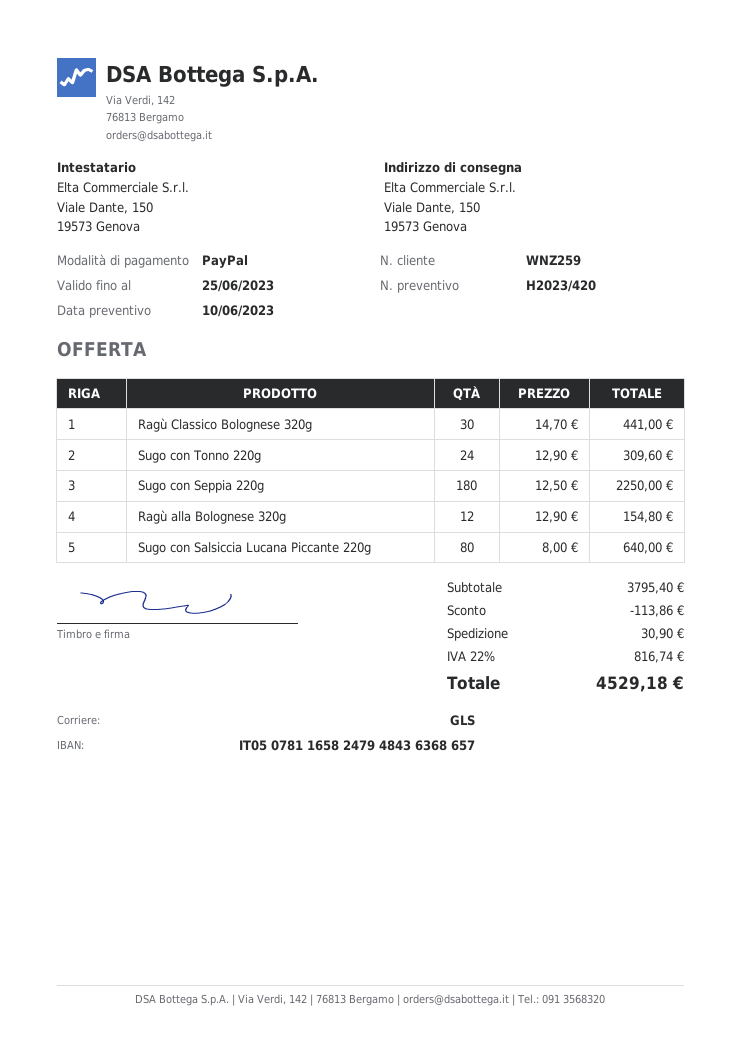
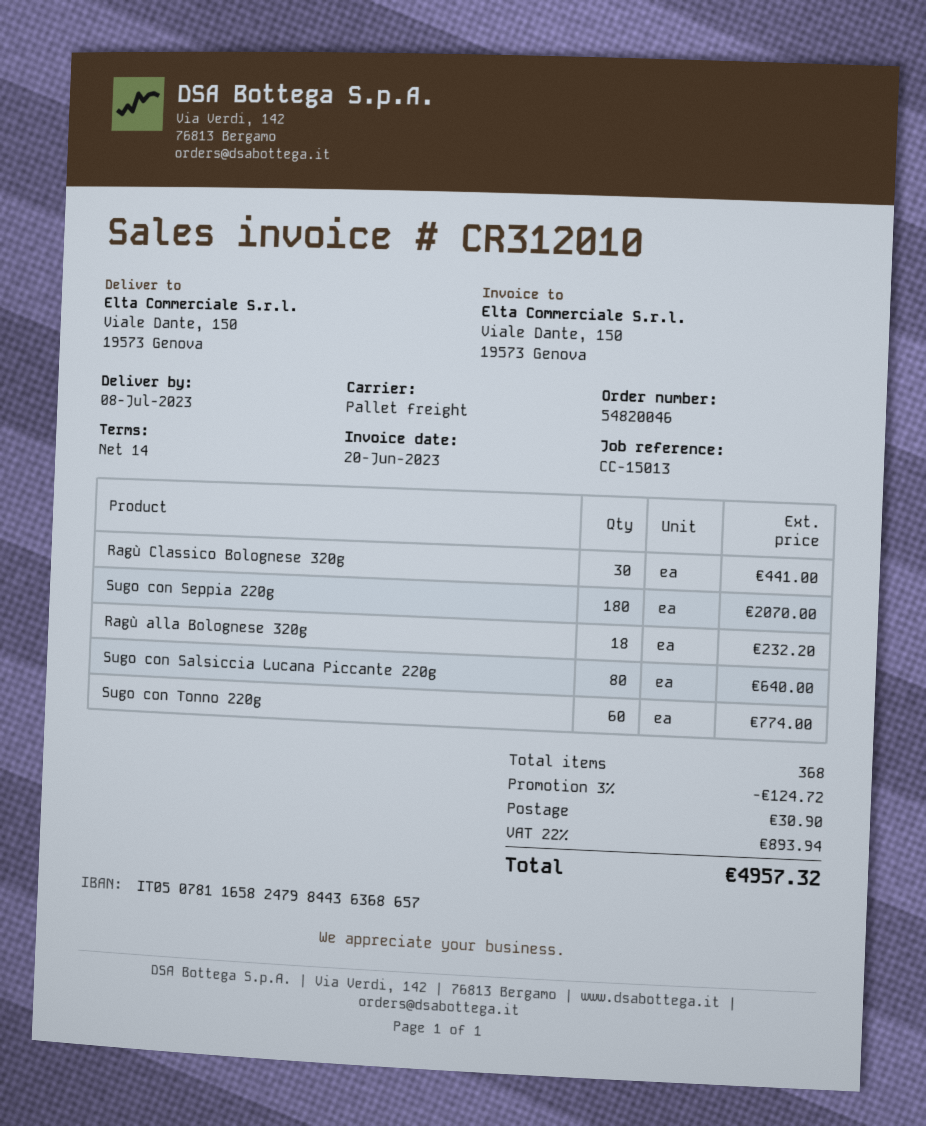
bank account: IT0507811658247948436368657 -> IT0507811658247984436368657
shipping method: GLS -> pallet freight
Sugo con Tonno 220g: 24 for 309.60 -> 60 for 774.00
Sugo con Seppia 220g: 180 for 2250.00 -> 180 for 2070.00
Ragù alla Bolognese 320g: 12 for 154.80 -> 18 for 232.20
discount: 113.86 -> 124.72
tax: 22% = 816.74 -> 22% = 893.94
total: 4529.18 -> 4957.32

